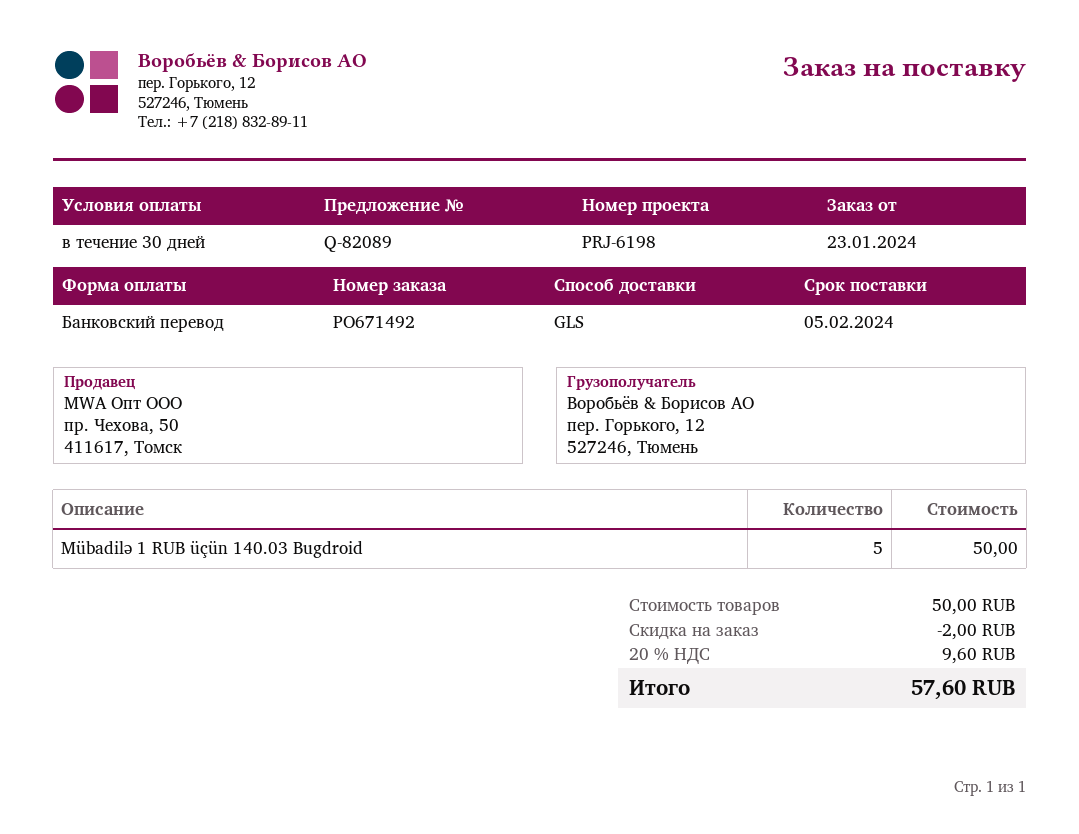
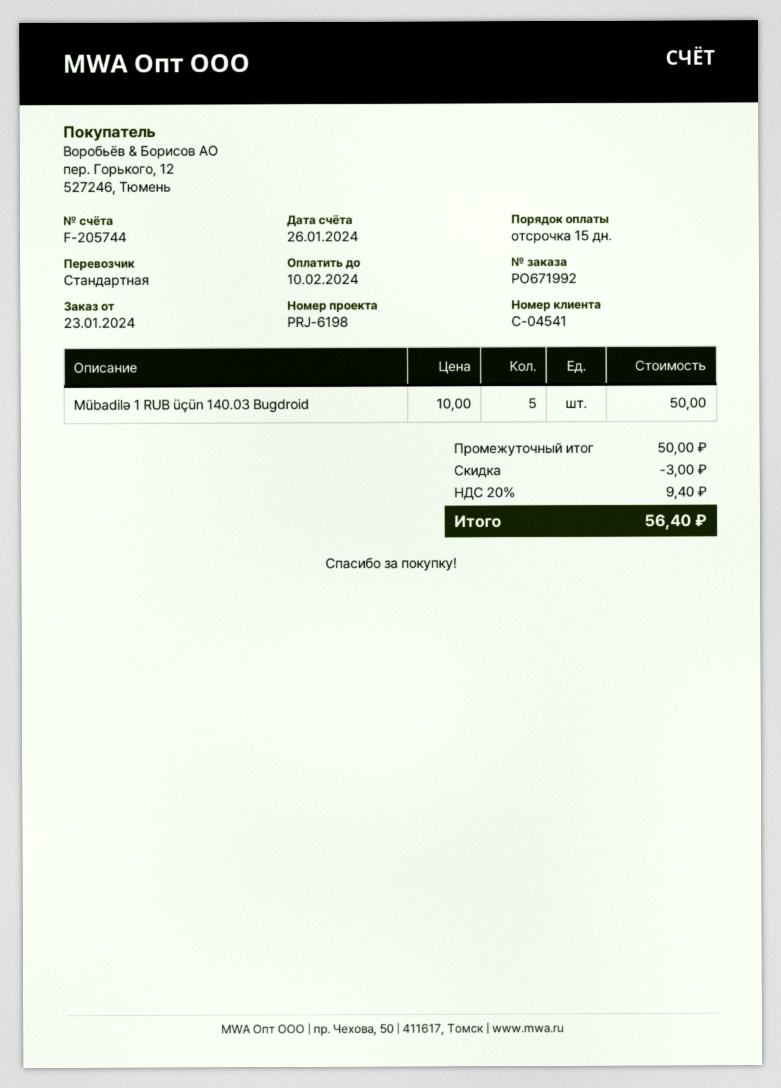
order number: PO671492 -> PO671992
payment terms: 30 days -> 15 days
shipping method: GLS -> standard
discount: 2.00 -> 3.00
tax: 20% = 9.60 -> 20% = 9.40
total: 57.60 -> 56.40

